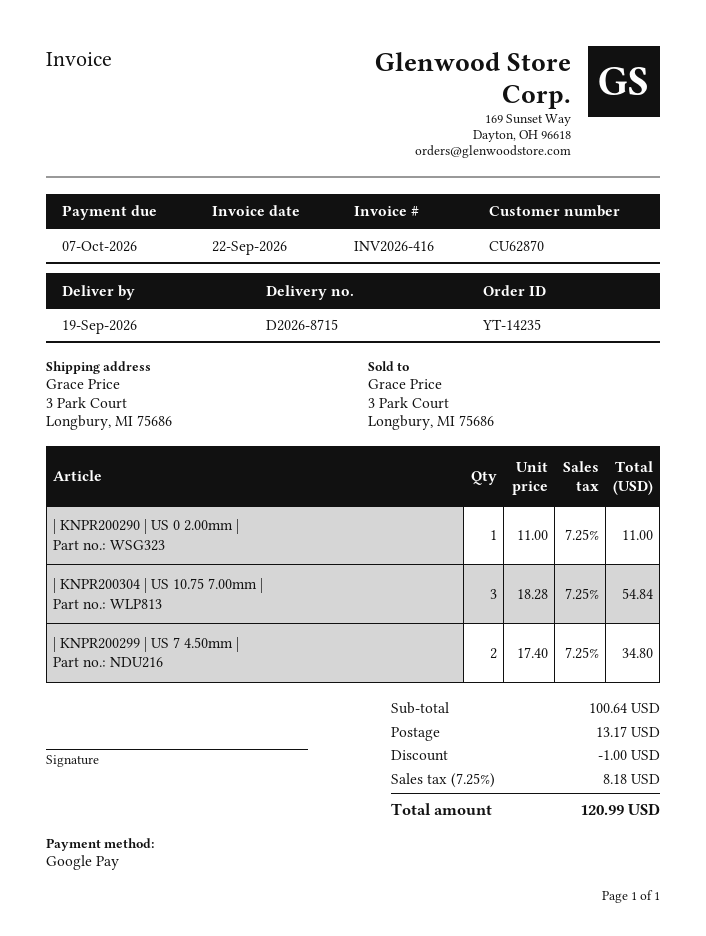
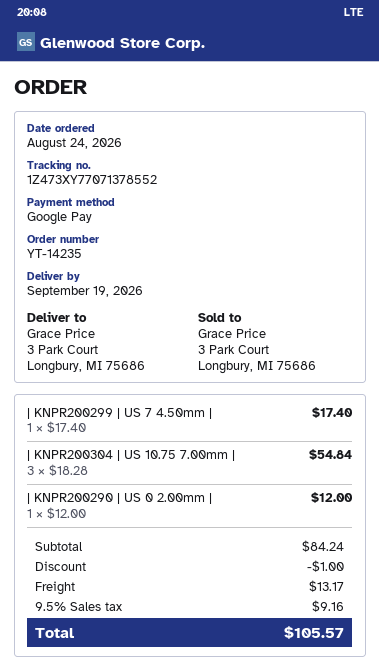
| KNPR200290 | US 0 2.00mm |: 1 x 11.00 = 11.00 -> 1 x 12.00 = 12.00
| KNPR200299 | US 7 4.50mm |: 2 x 17.40 = 34.80 -> 1 x 17.40 = 17.40
subtotal: 100.64 -> 84.24
tax: 7.25% = 8.18 -> 9.5% = 9.16
total: 120.99 -> 105.57

